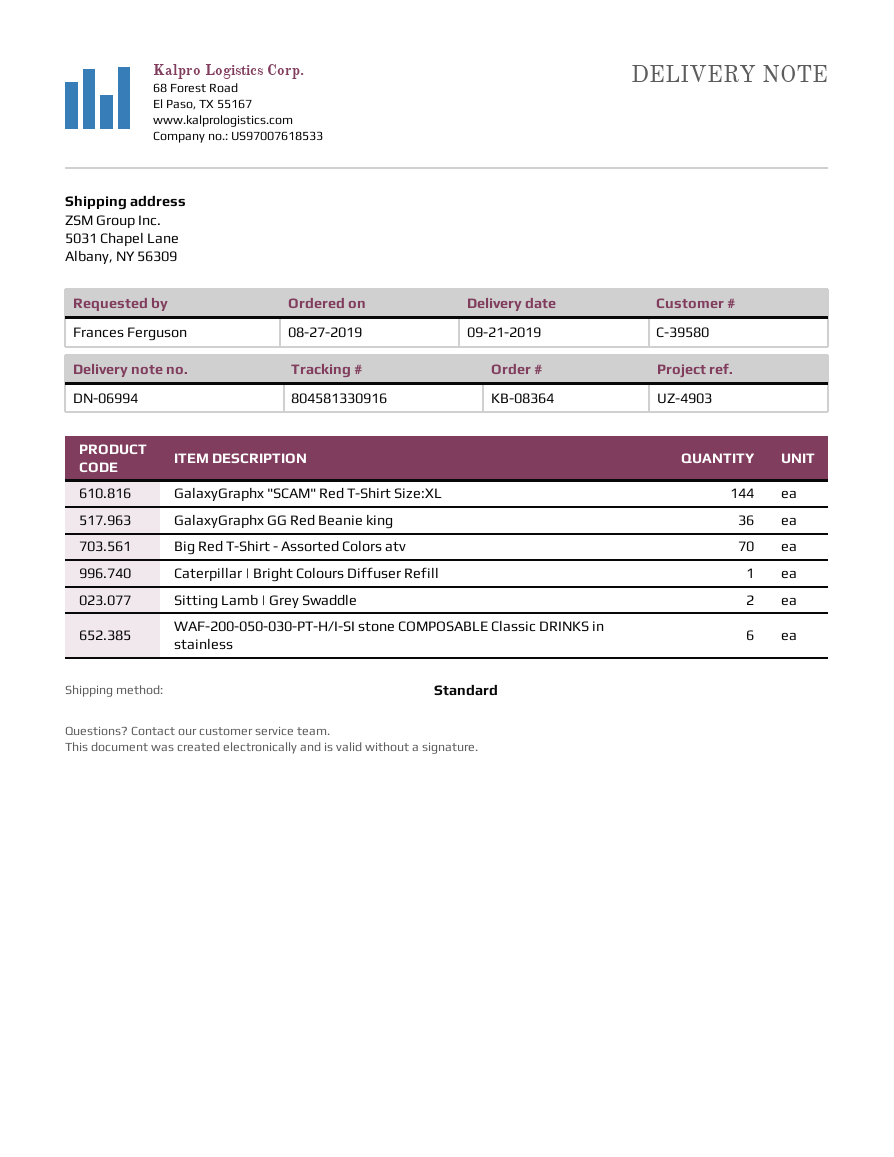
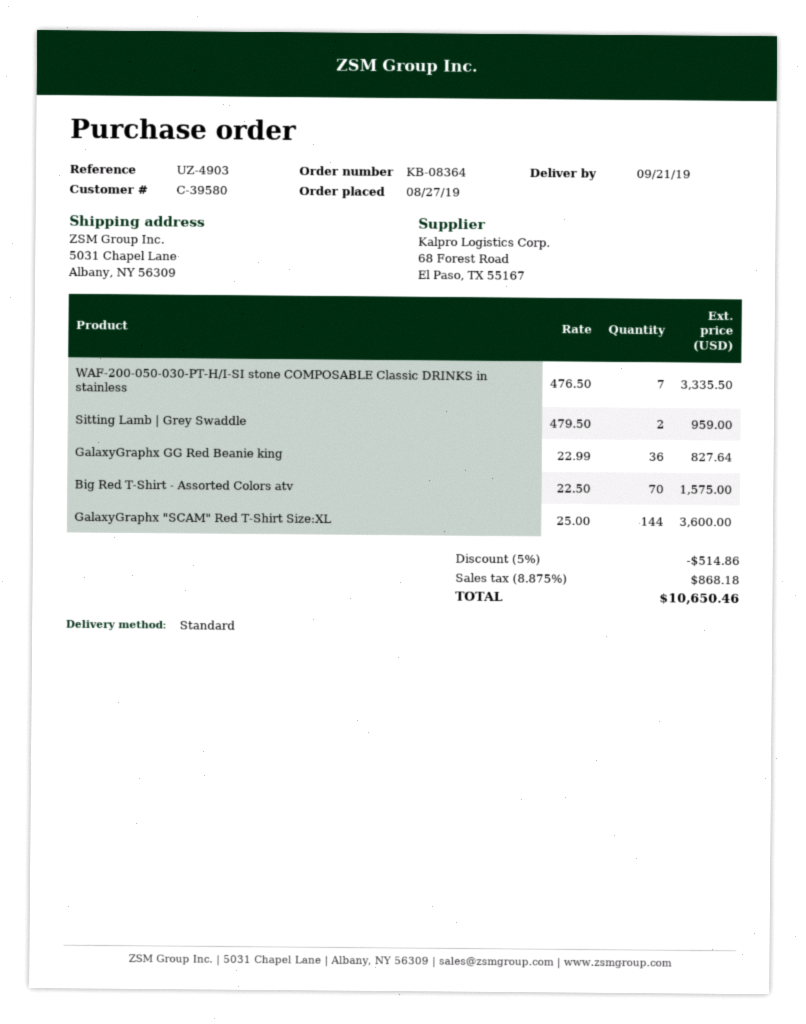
Caterpillar | Bright Colours Diffuser Refill: 1 -> none
WAF-200-050-030-PT-H/I-SI stone COMPOSABLE Classic DRINKS in stainless: 6 -> 7

